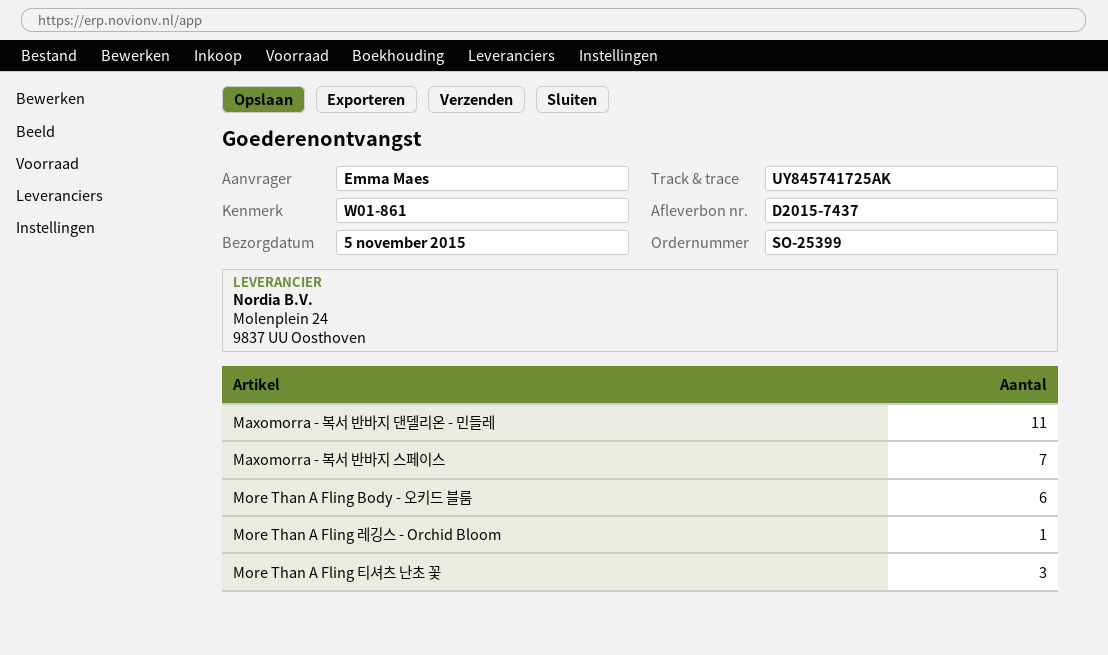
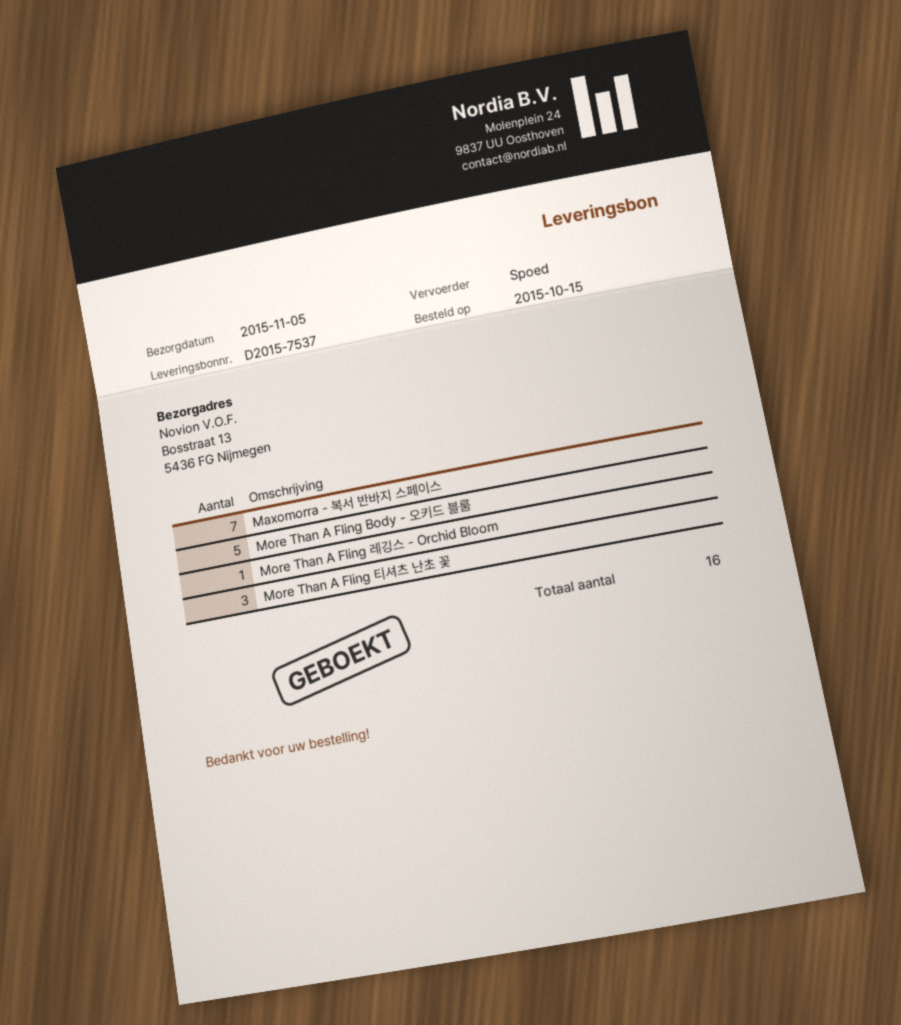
delivery note number: D2015-7437 -> D2015-7537
Maxomorra - 복서 반바지 댄델리온 - 민들레: 11 -> none
More Than A Fling Body - 오키드 블룸: 6 -> 5

